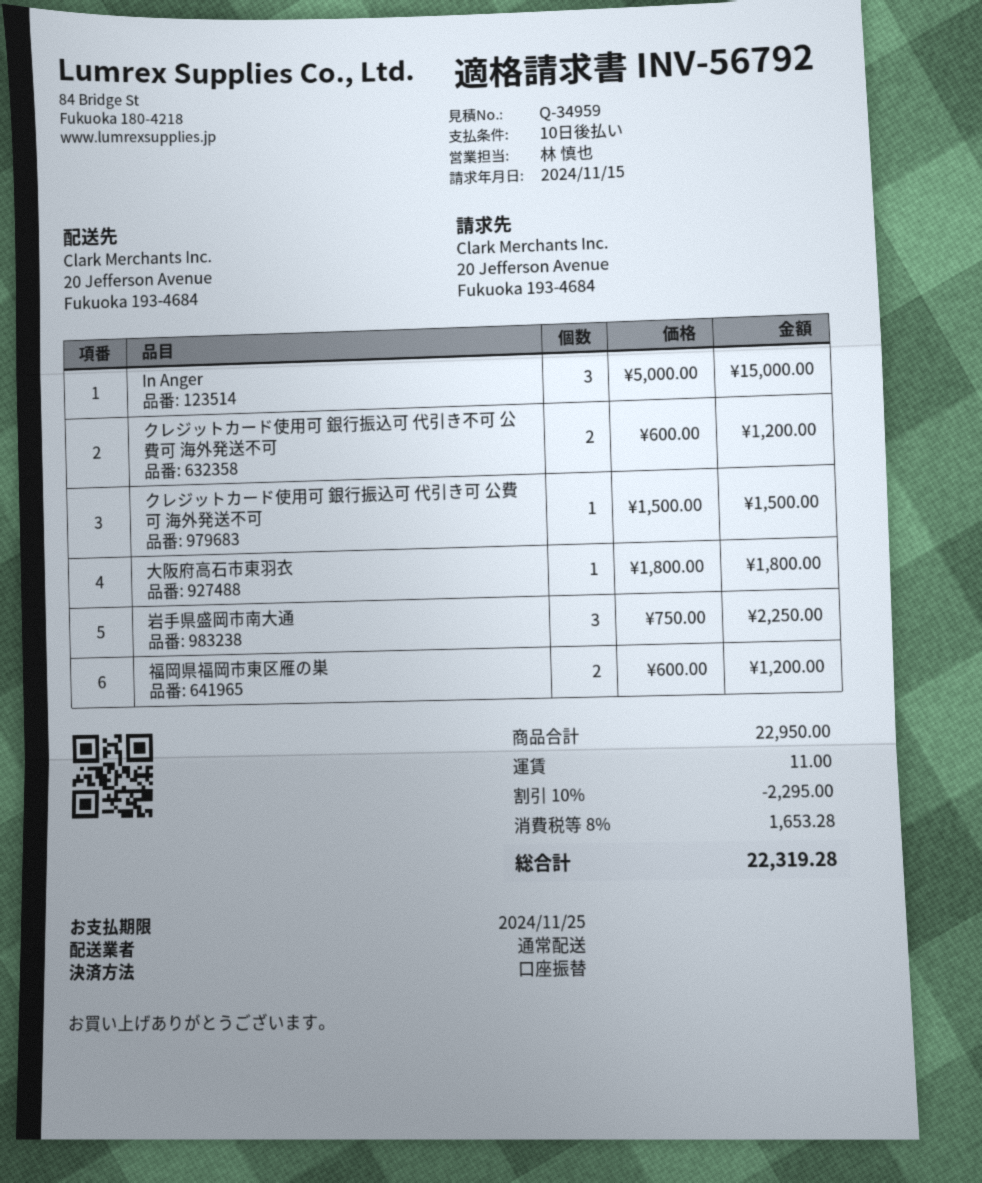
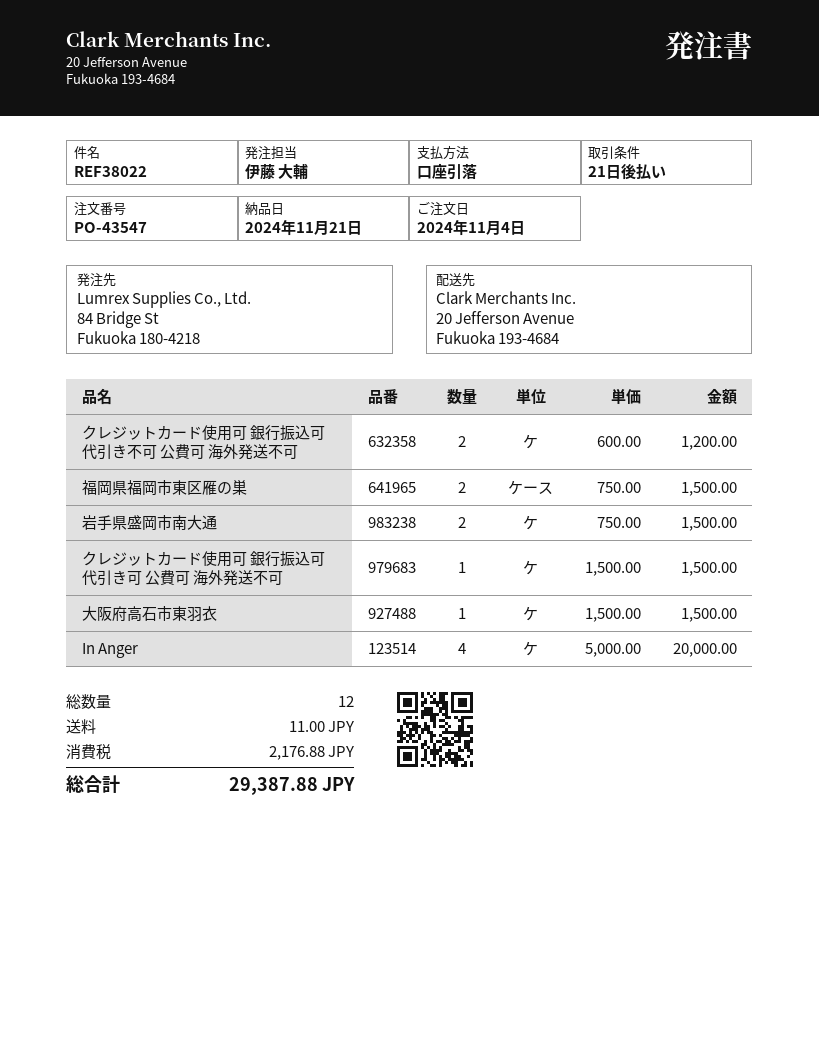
payment terms: 10 days -> 21 days
In Anger: 3 x 5000.00 = 15000.00 -> 4 x 5000.00 = 20000.00
大阪府高石市東羽衣: 1 x 1800.00 = 1800.00 -> 1 x 1500.00 = 1500.00
岩手県盛岡市南大通: 3 x 750.00 = 2250.00 -> 2 x 750.00 = 1500.00
福岡県福岡市東区雁の巣: 2 x 600.00 = 1200.00 -> 2 x 750.00 = 1500.00
discount: 10% = 2295.00 -> none
tax: 1653.28 -> 2176.88
total: 22319.28 -> 29387.88

